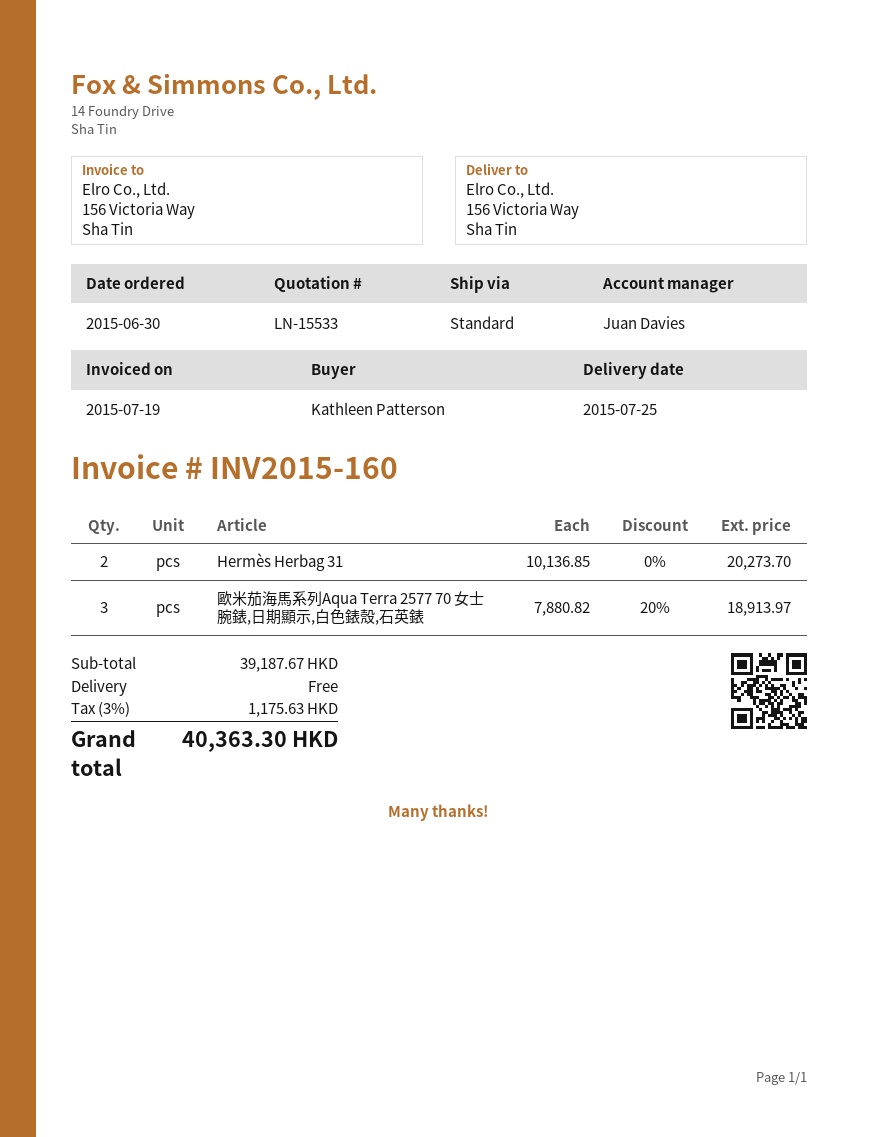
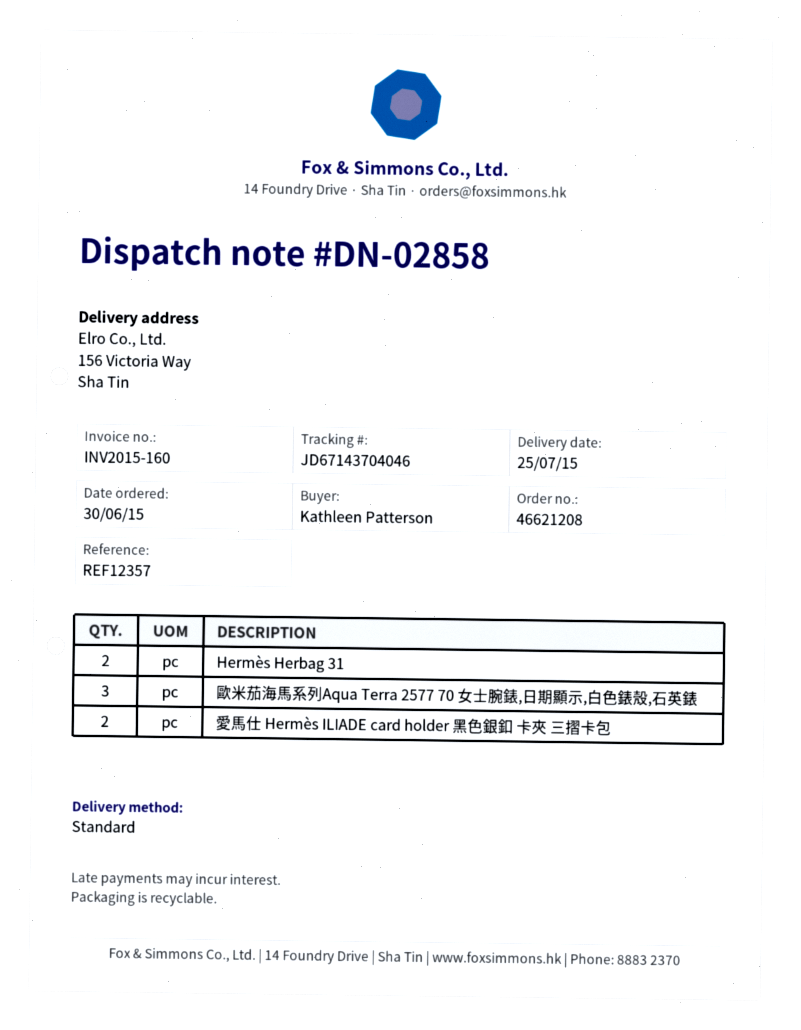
愛馬仕 Hermès ILIADE card holder 黑色銀釦 卡夾 三摺卡包: none -> 2

